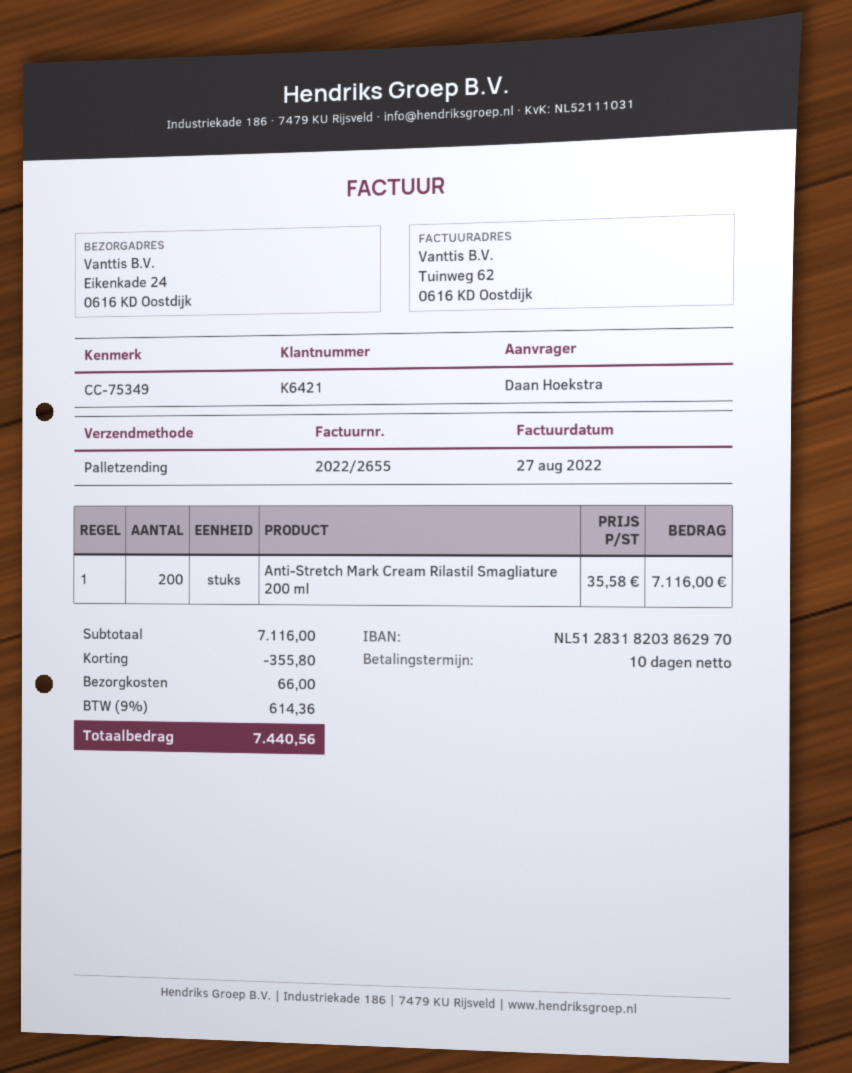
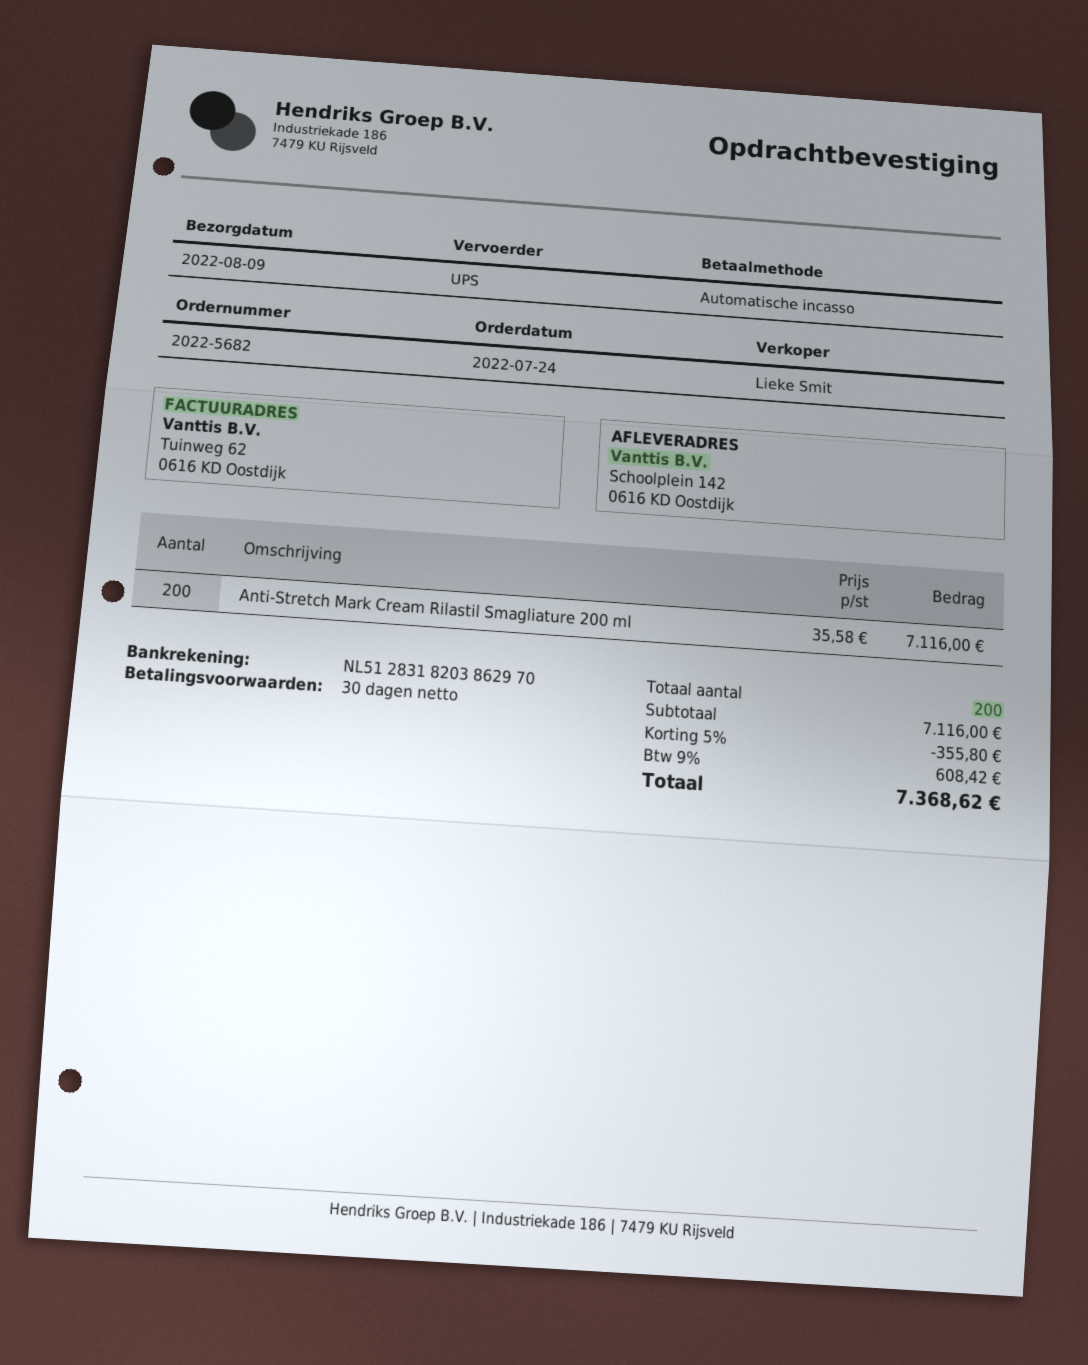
payment terms: 10 days -> 30 days
shipping method: pallet freight -> UPS
ship to: Eikenkade 24, 0616 KD Oostdijk -> Schoolplein 142, 0616 KD Oostdijk
shipping: 66.00 -> none
tax: 9% = 614.36 -> 9% = 608.42
total: 7440.56 -> 7368.62

